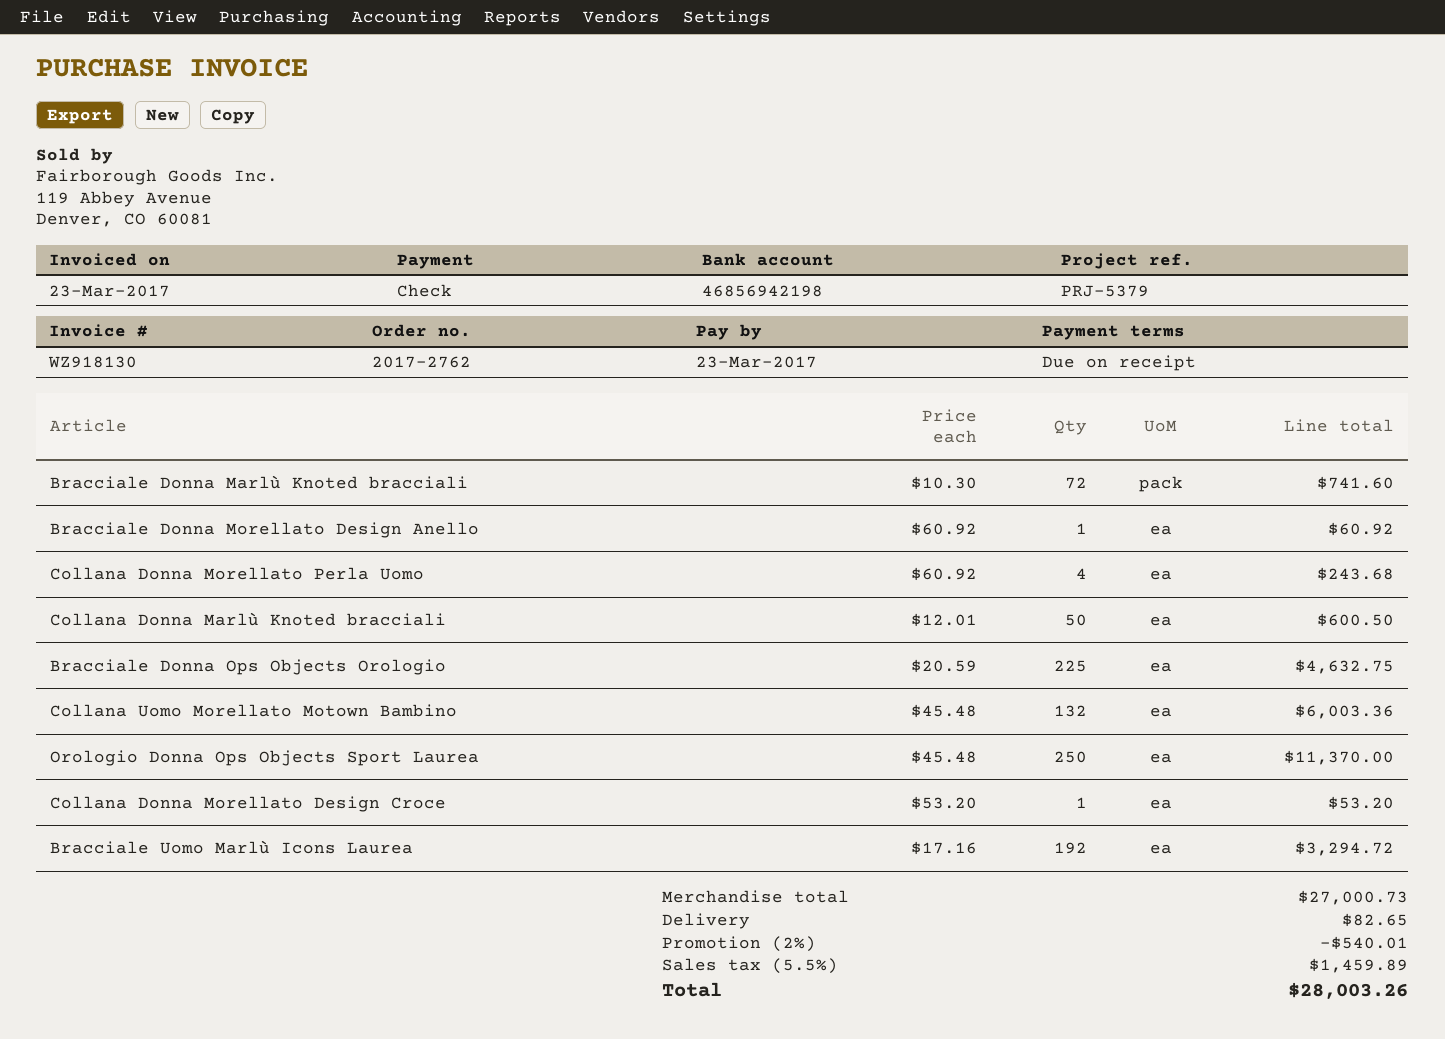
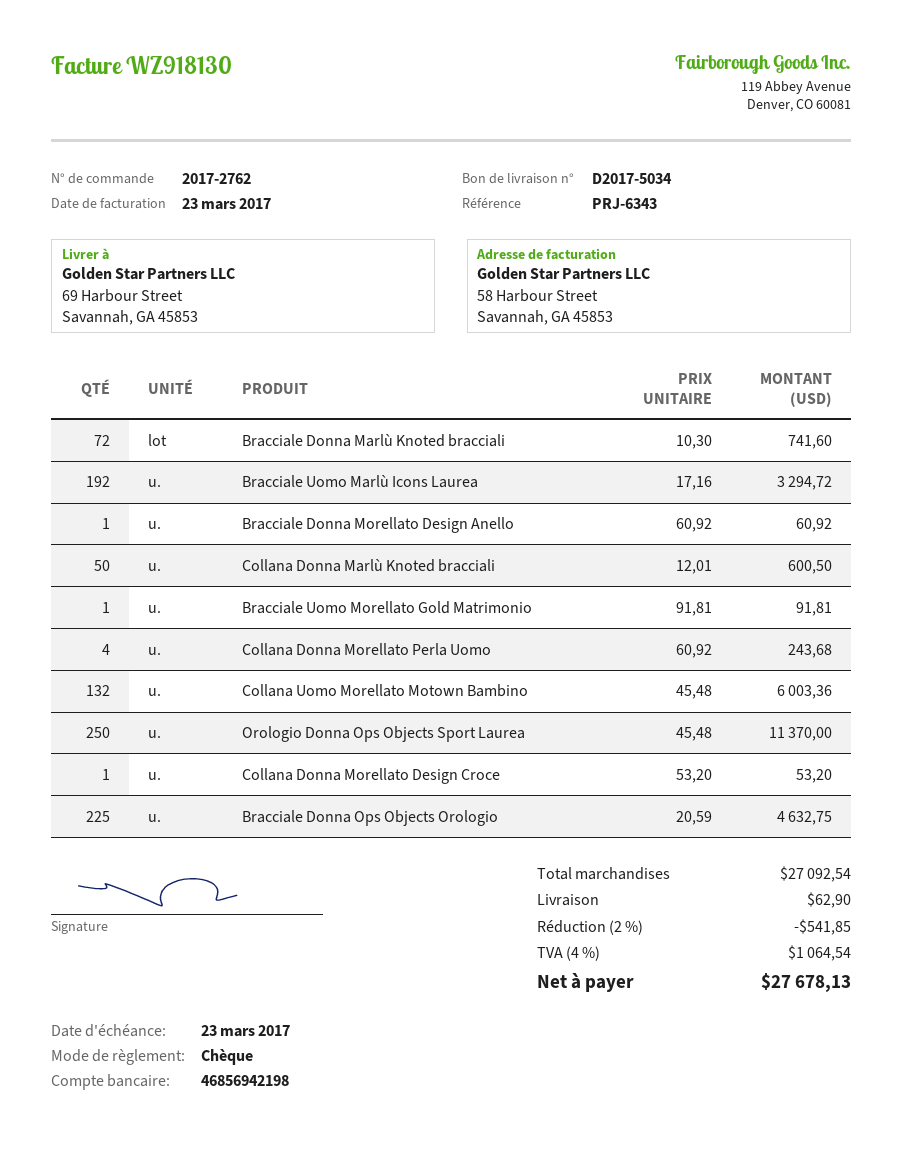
reference: PRJ-5379 -> PRJ-6343
Bracciale Uomo Morellato Gold Matrimonio: none -> 1 x 91.81 = 91.81
subtotal: 27000.73 -> 27092.54
discount: 2% = 540.01 -> 2% = 541.85
shipping: 82.65 -> 62.90
tax: 5.5% = 1459.89 -> 4% = 1064.54
total: 28003.26 -> 27678.13

